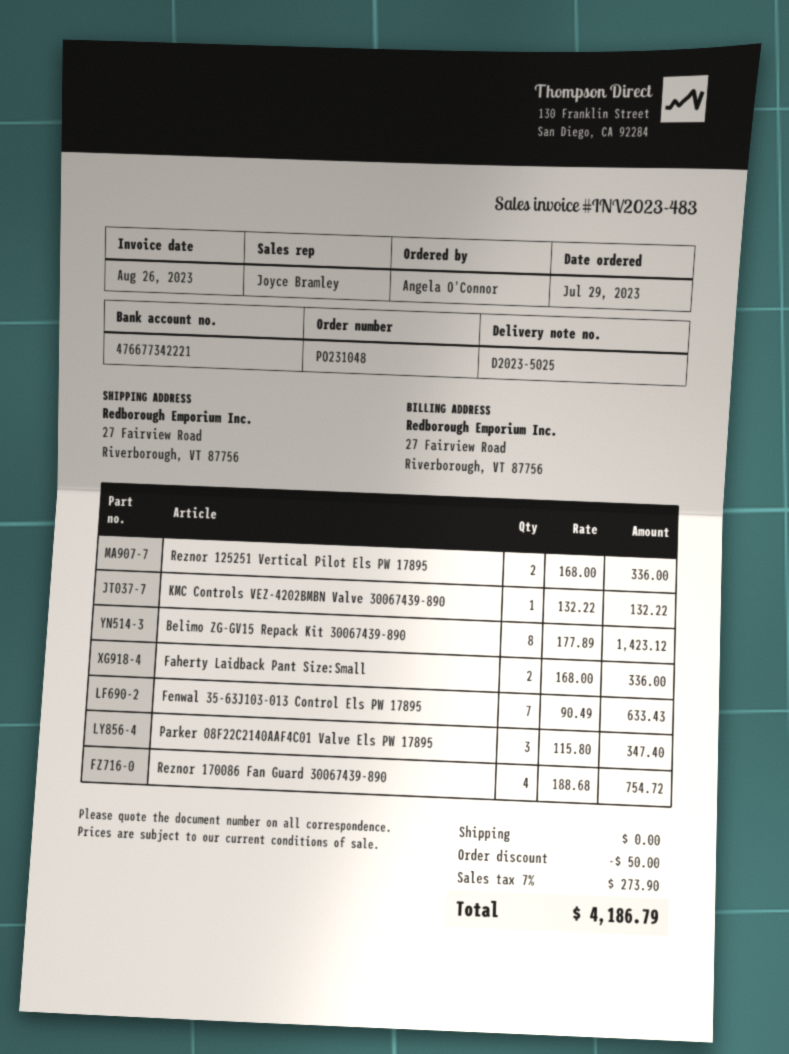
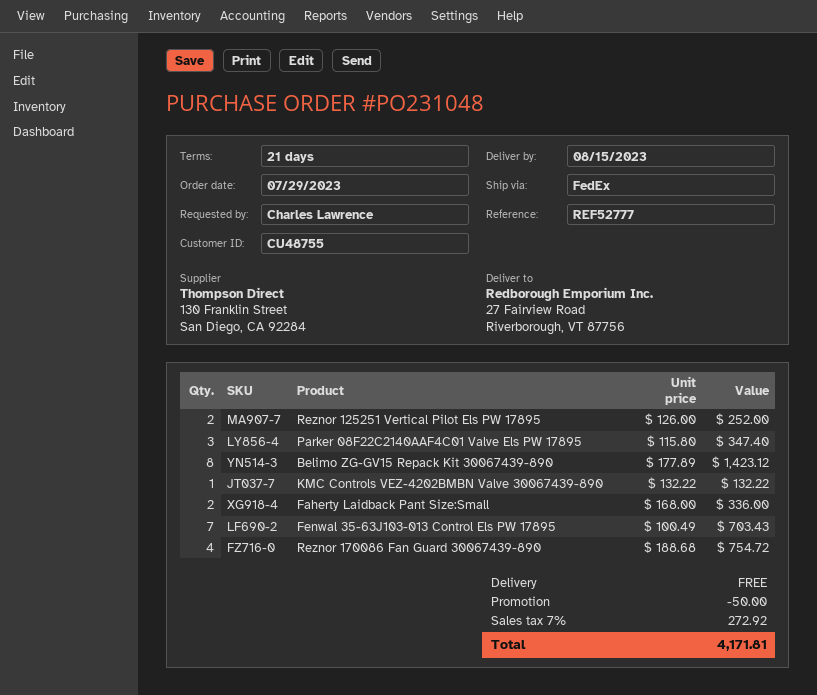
ordered by: Angela O'Connor -> Charles Lawrence
Reznor 125251 Vertical Pilot Els PW 17895: 2 x 168.00 = 336.00 -> 2 x 126.00 = 252.00
Fenwal 35-63J103-013 Control Els PW 17895: 7 x 90.49 = 633.43 -> 7 x 100.49 = 703.43
tax: 7% = 273.90 -> 7% = 272.92
total: 4186.79 -> 4171.81

